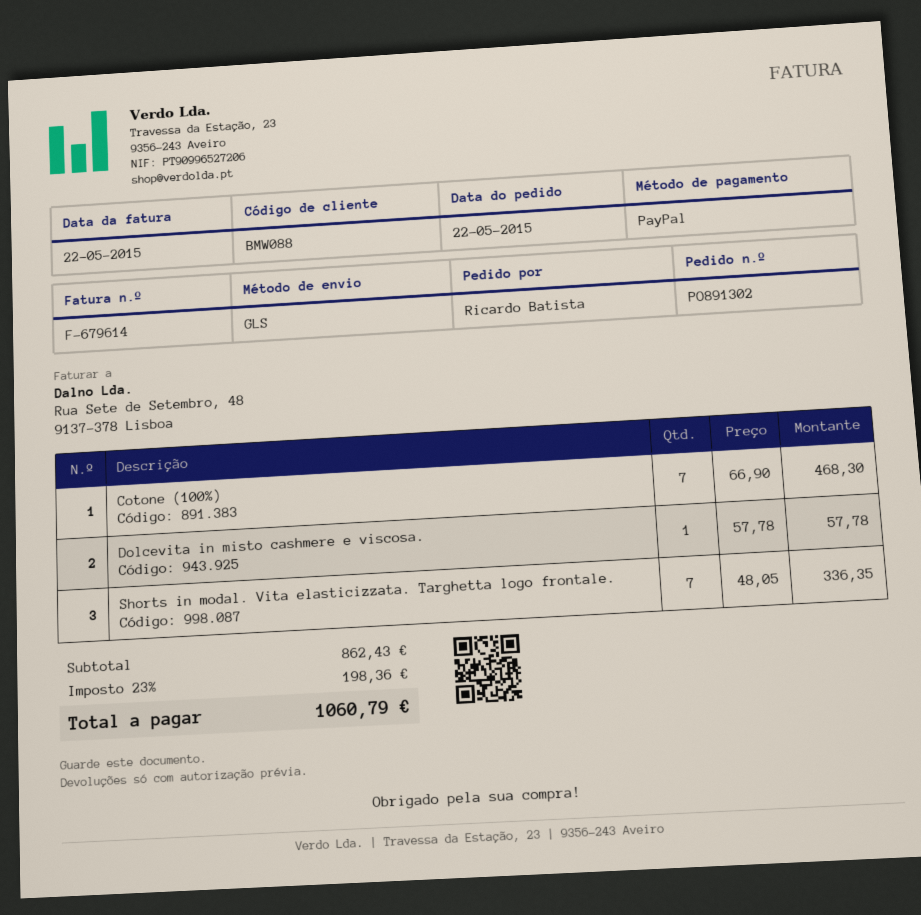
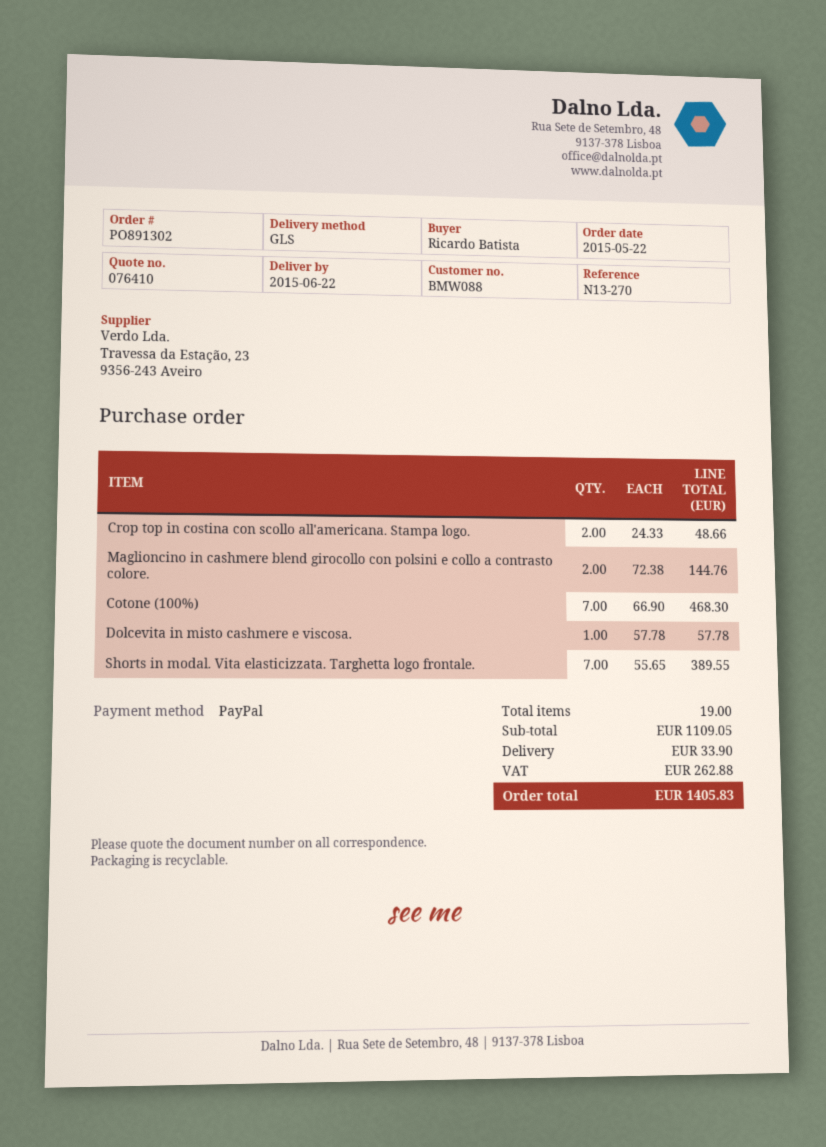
Shorts in modal. Vita elasticizzata. Targhetta logo frontale.: 7 x 48.05 = 336.35 -> 7 x 55.65 = 389.55
Crop top in costina con scollo all'americana. Stampa logo.: none -> 2 x 24.33 = 48.66
Maglioncino in cashmere blend girocollo con polsini e collo a contrasto colore.: none -> 2 x 72.38 = 144.76
subtotal: 862.43 -> 1109.05
shipping: none -> 33.90
tax: 198.36 -> 262.88
total: 1060.79 -> 1405.83

